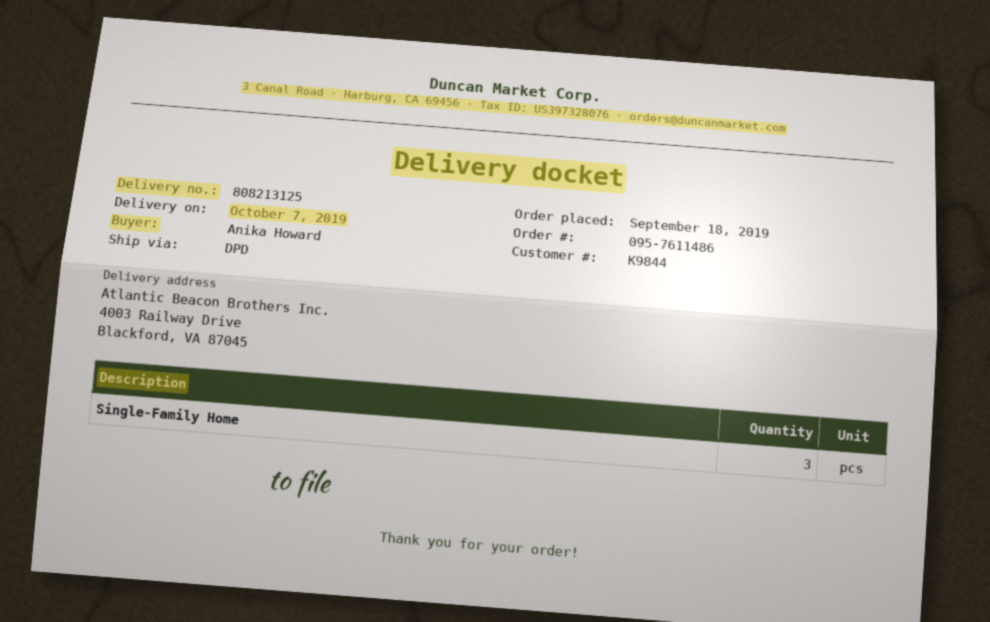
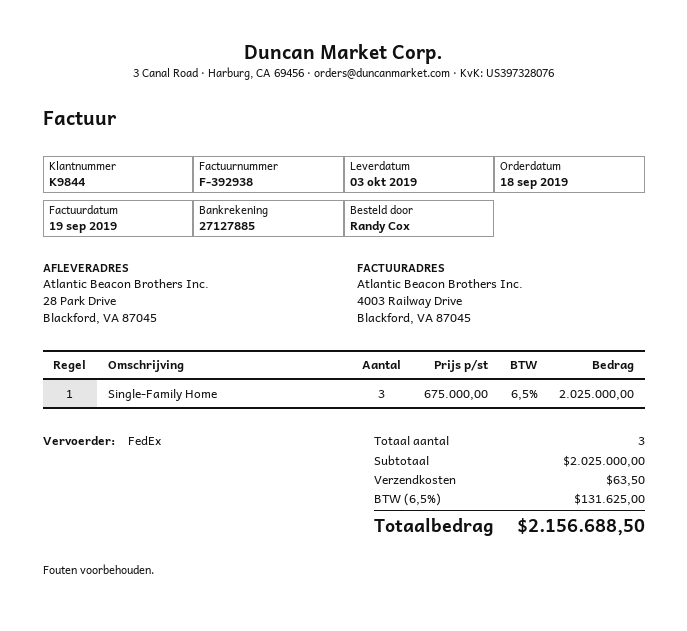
delivery date: 2019-10-07 -> 2019-10-03
ordered by: Anika Howard -> Randy Cox
shipping method: DPD -> FedEx
ship to: 4003 Railway Drive, Blackford, VA 87045 -> 28 Park Drive, Blackford, VA 87045

